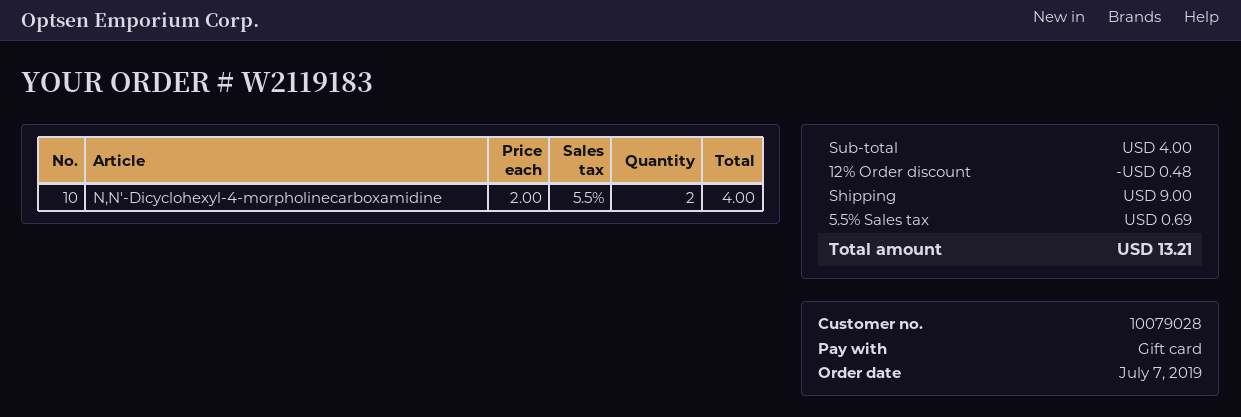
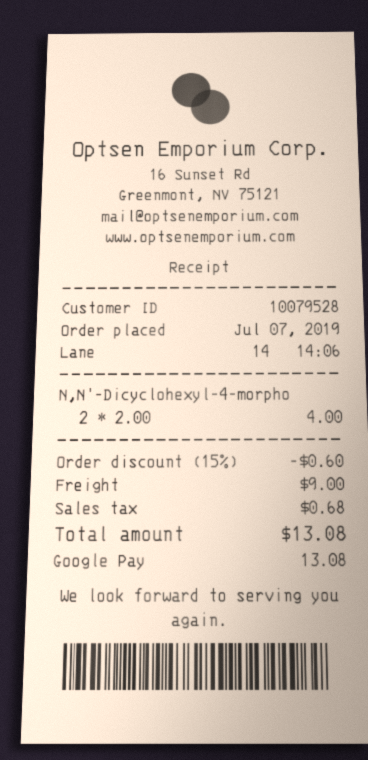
customer number: 10079028 -> 10079528
payment method: gift card -> Google Pay
discount: 12% = 0.48 -> 15% = 0.60
tax: 0.69 -> 0.68
total: 13.21 -> 13.08

